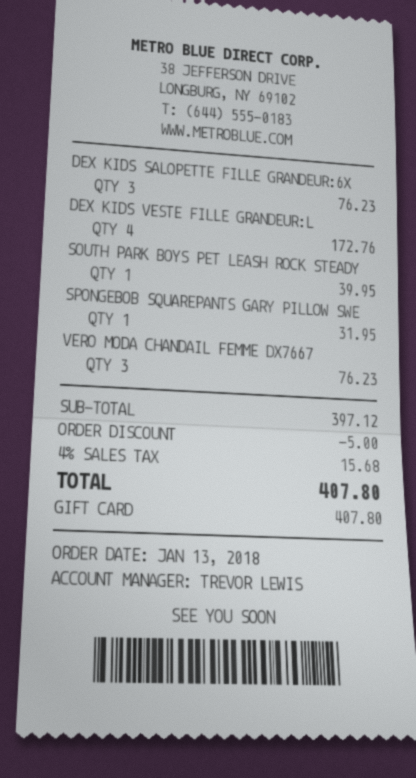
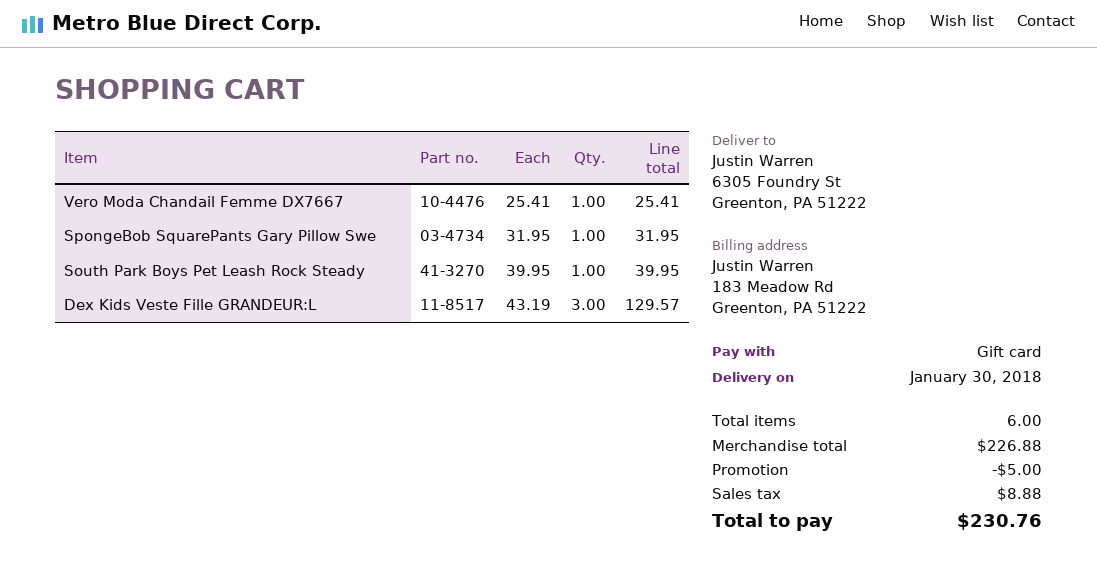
DEX KIDS SALOPETTE FILLE GRANDEUR:6X: 3 for 76.23 -> none
DEX KIDS VESTE FILLE GRANDEUR:L: 4 for 172.76 -> 3 for 129.57
VERO MODA CHANDAIL FEMME DX7667: 3 for 76.23 -> 1 for 25.41
subtotal: 397.12 -> 226.88
tax: 15.68 -> 8.88
total: 407.80 -> 230.76

